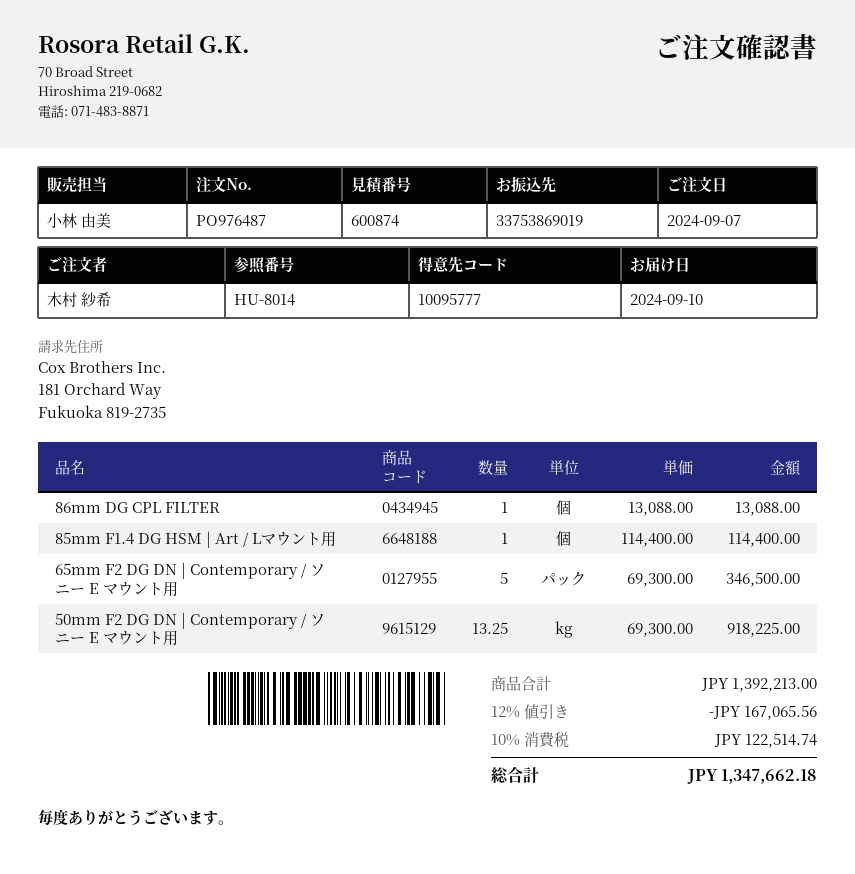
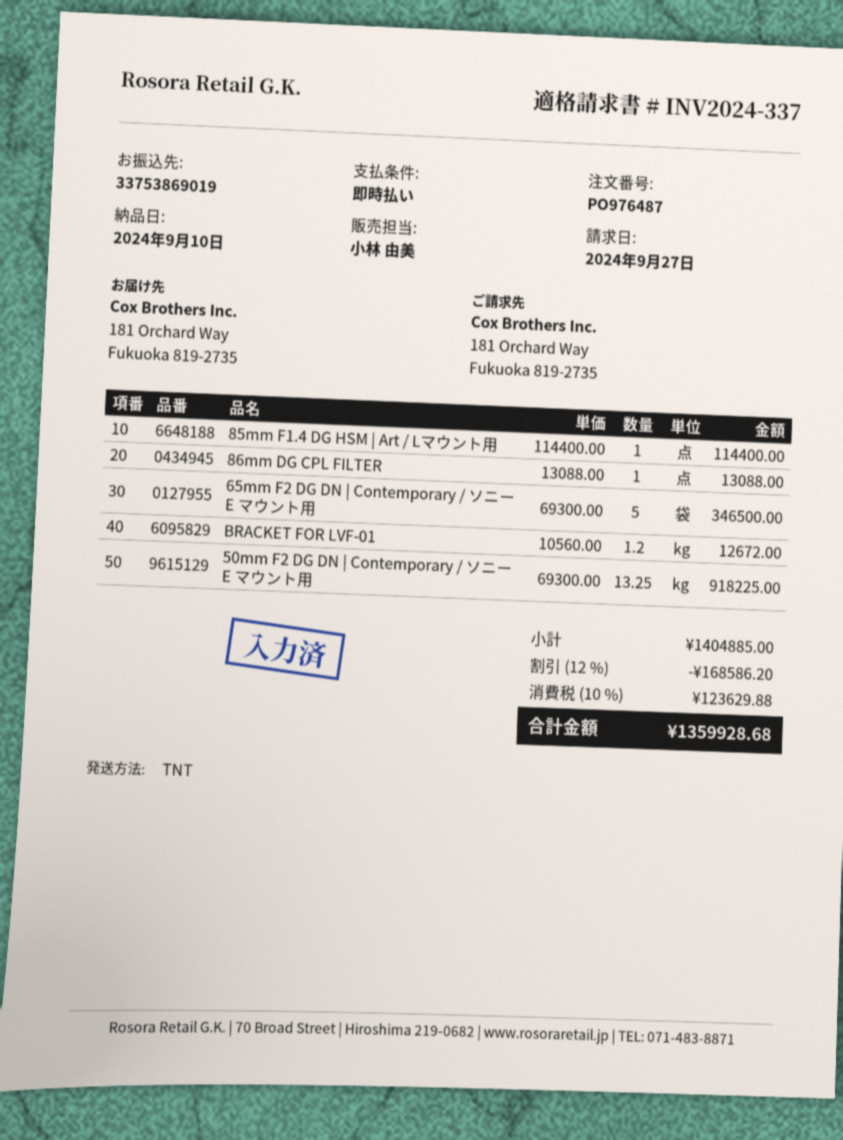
BRACKET FOR LVF-01: none -> 1.2 x 10560.00 = 12672.00
subtotal: 1392213.00 -> 1404885.00
discount: 12% = 167065.56 -> 12% = 168586.20
tax: 10% = 122514.74 -> 10% = 123629.88
total: 1347662.18 -> 1359928.68

